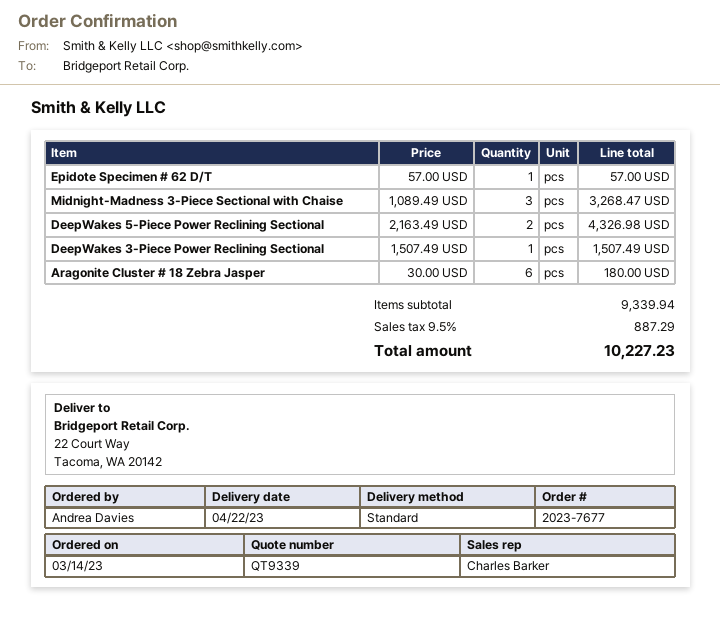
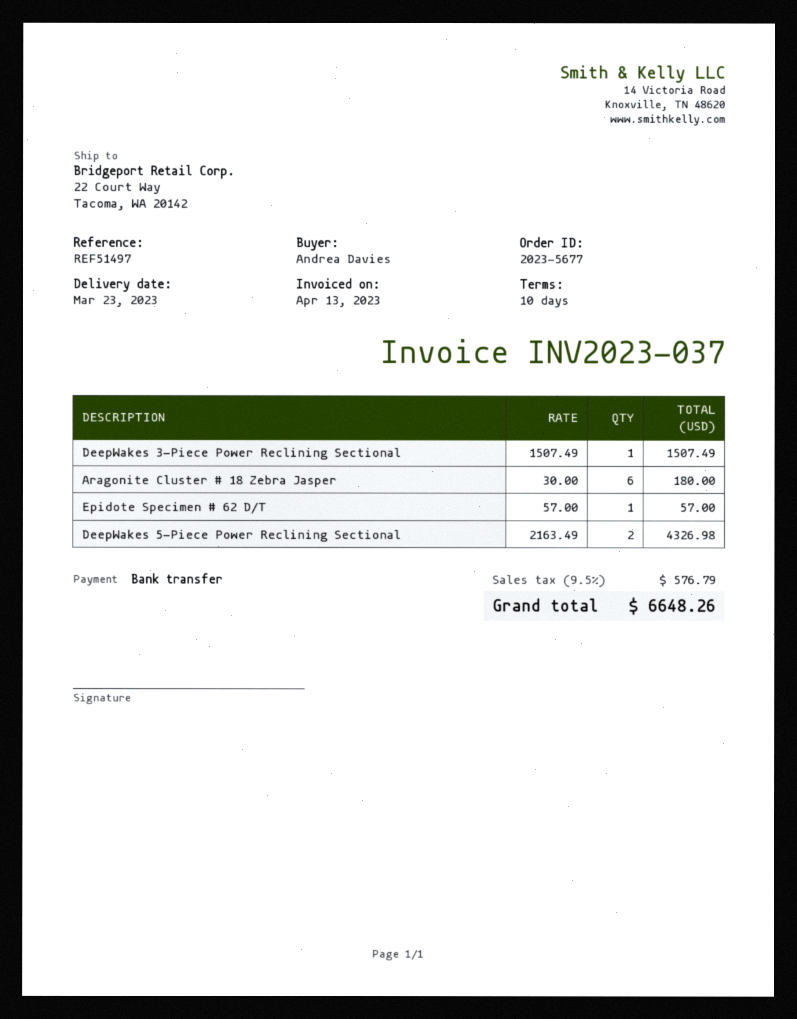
order number: 2023-7677 -> 2023-5677
delivery date: 2023-04-22 -> 2023-03-23
Midnight-Madness 3-Piece Sectional with Chaise: 3 x 1089.49 = 3268.47 -> none
tax: 9.5% = 887.29 -> 9.5% = 576.79
total: 10227.23 -> 6648.26

